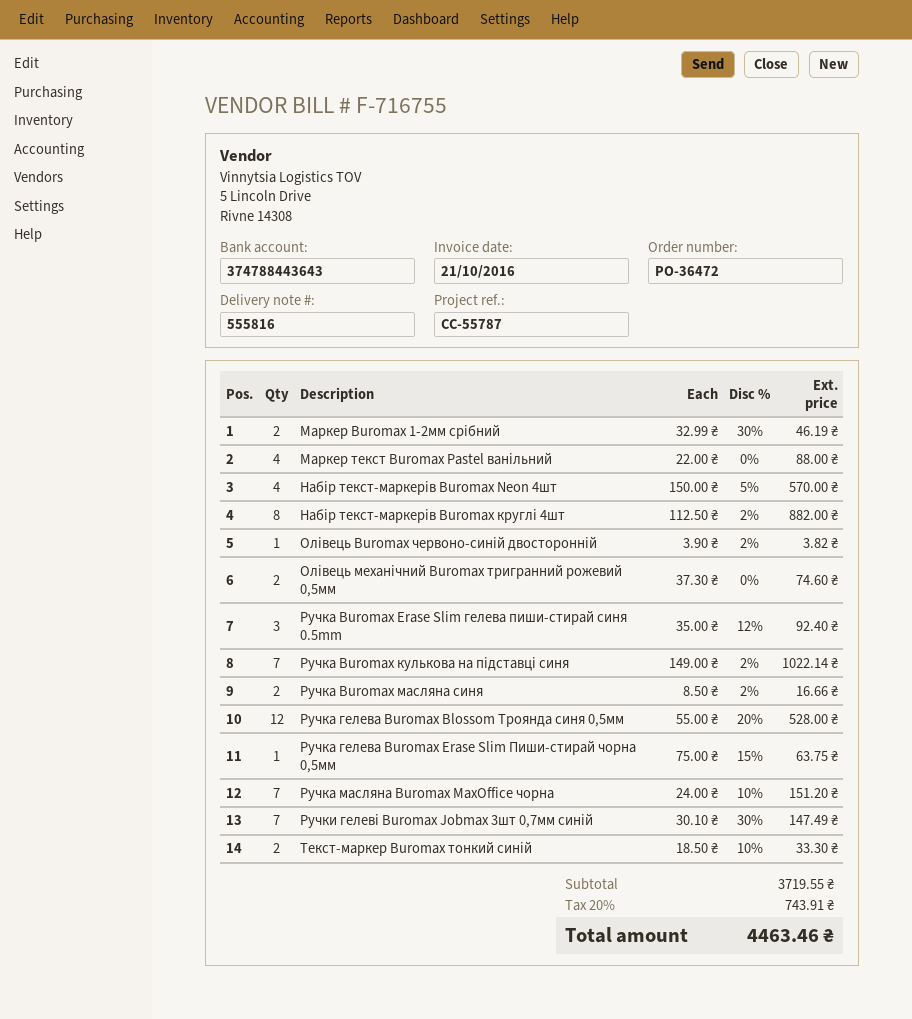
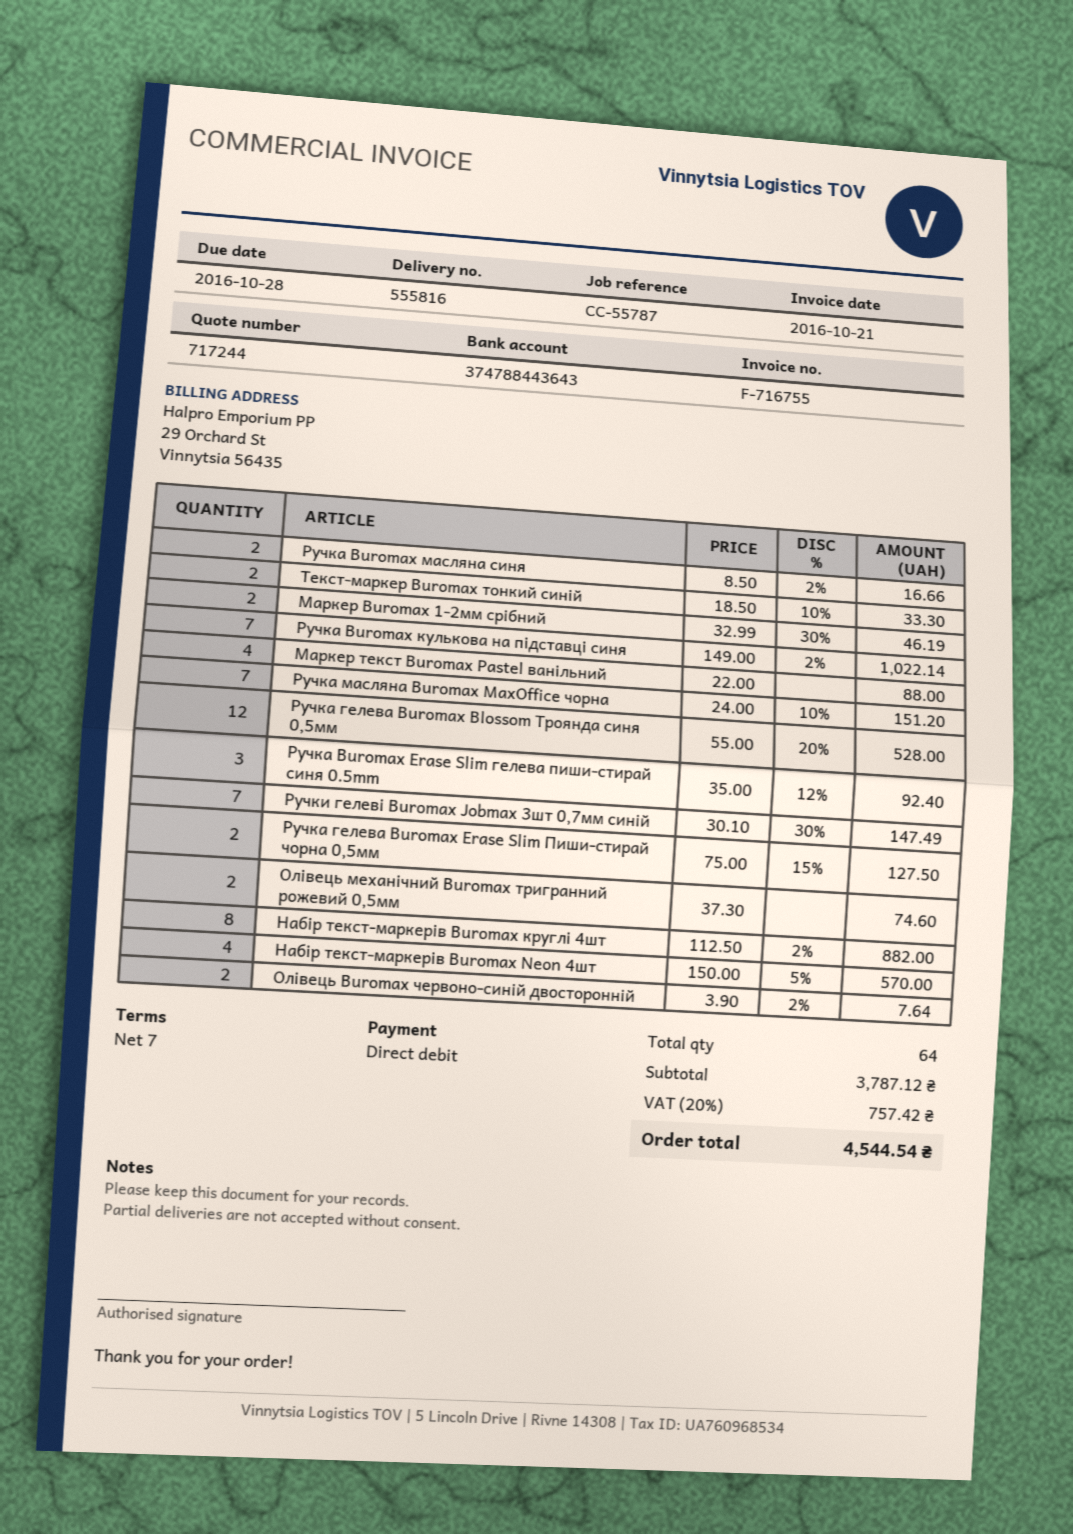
Олівець Buromax червоно-синій двосторонній: 1 x 3.90 - 2% = 3.82 -> 2 x 3.90 - 2% = 7.64
Ручка гелева Buromax Erase Slim Пиши-стирай чорна 0,5мм: 1 x 75.00 - 15% = 63.75 -> 2 x 75.00 - 15% = 127.50
subtotal: 3719.55 -> 3787.12
tax: 20% = 743.91 -> 20% = 757.42
total: 4463.46 -> 4544.54

